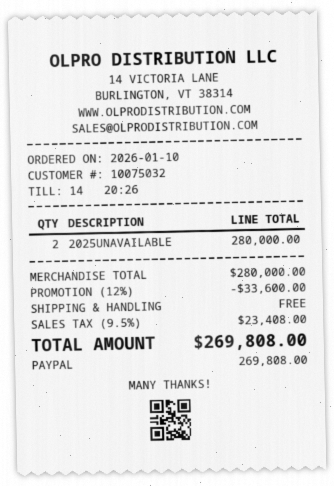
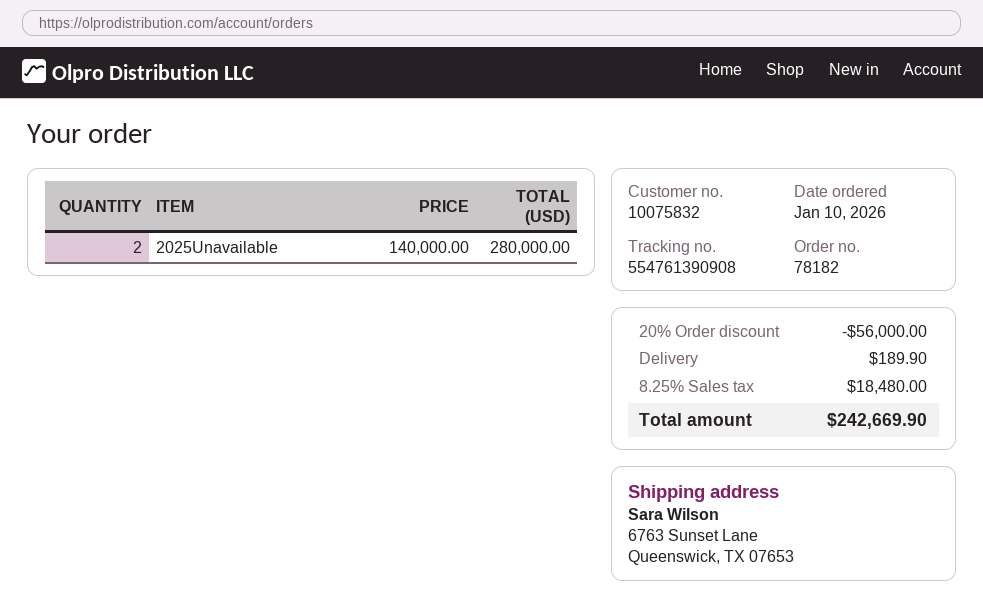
customer number: 10075032 -> 10075832
discount: 12% = 33600.00 -> 20% = 56000.00
shipping: 0.00 -> 189.90
tax: 9.5% = 23408.00 -> 8.25% = 18480.00
total: 269808.00 -> 242669.90

